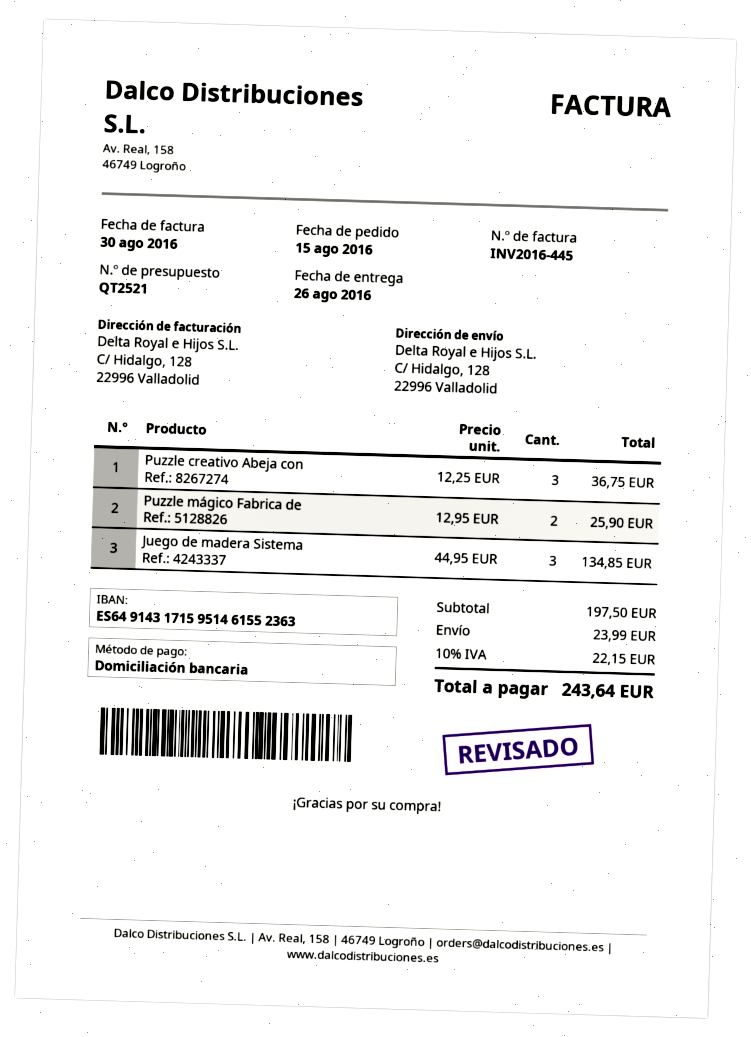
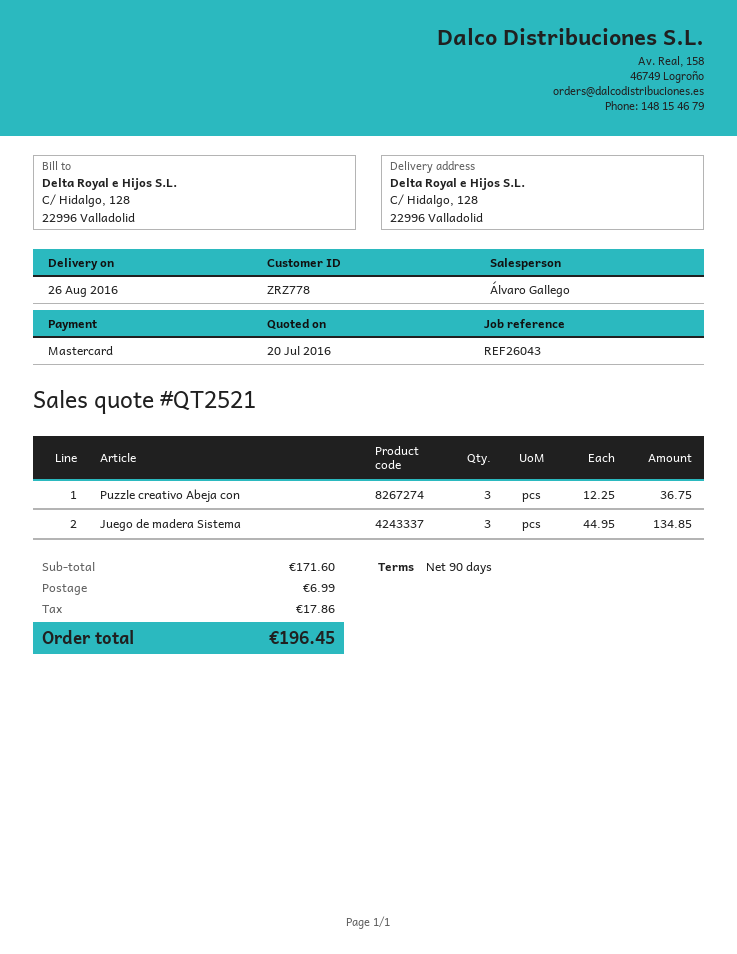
payment method: direct debit -> Mastercard
Puzzle mágico Fabrica de: 2 x 12.95 = 25.90 -> none
subtotal: 197.50 -> 171.60
shipping: 23.99 -> 6.99
tax: 22.15 -> 17.86
total: 243.64 -> 196.45

